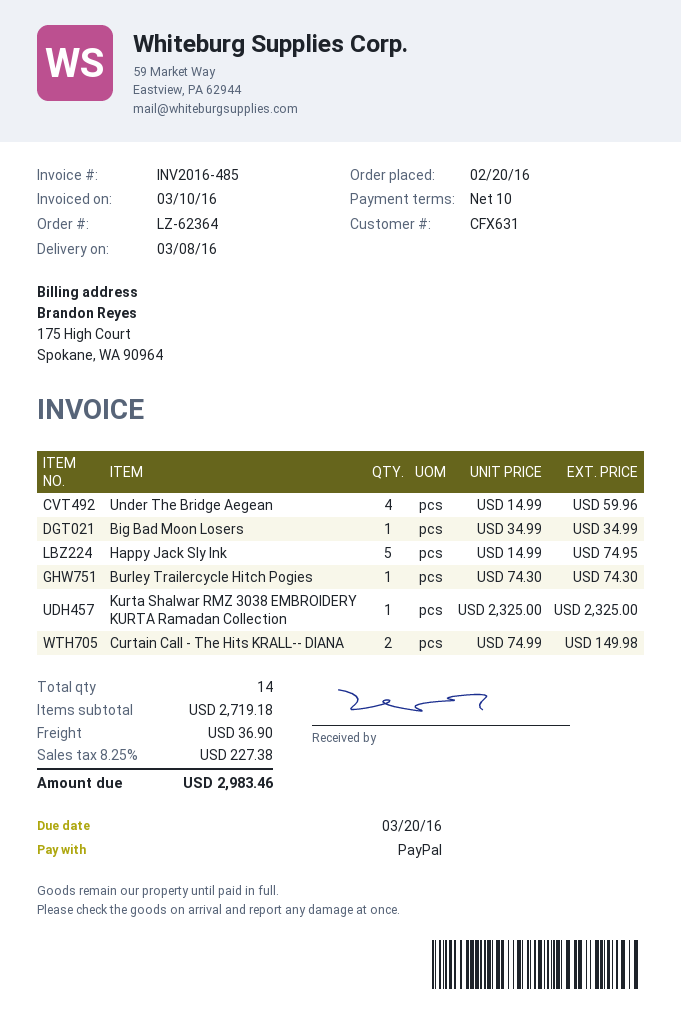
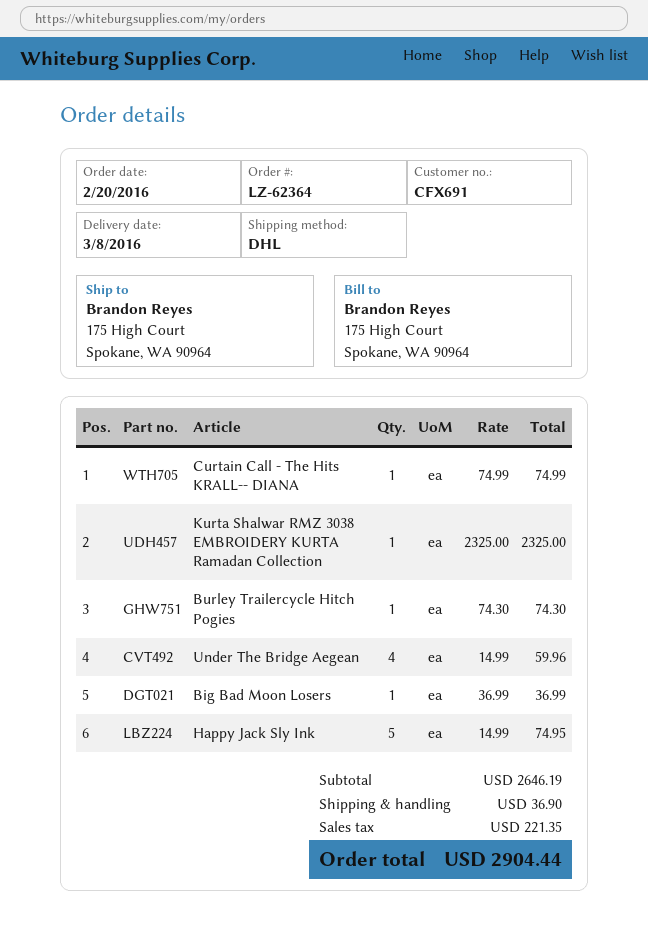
customer number: CFX631 -> CFX691
Big Bad Moon Losers: 1 x 34.99 = 34.99 -> 1 x 36.99 = 36.99
Curtain Call - The Hits KRALL-- DIANA: 2 x 74.99 = 149.98 -> 1 x 74.99 = 74.99
subtotal: 2719.18 -> 2646.19
tax: 227.38 -> 221.35
total: 2983.46 -> 2904.44

